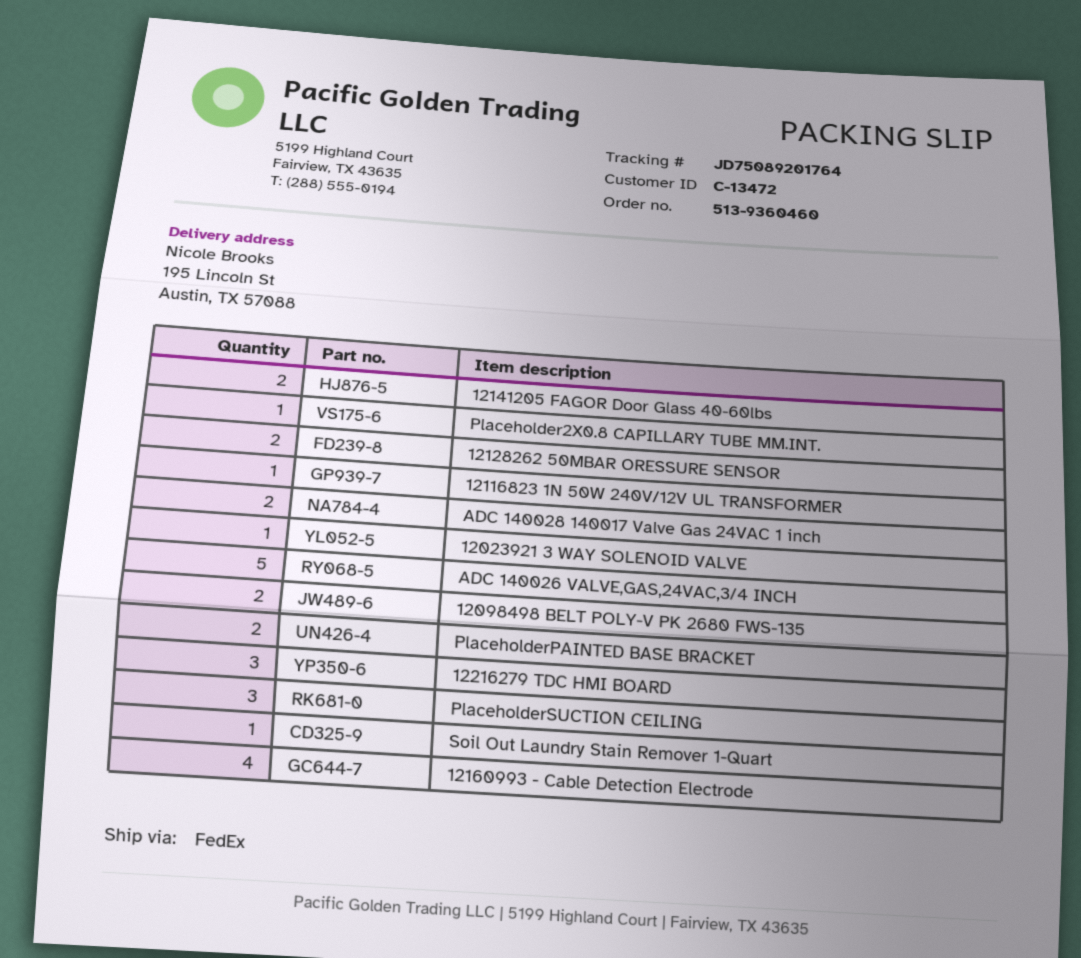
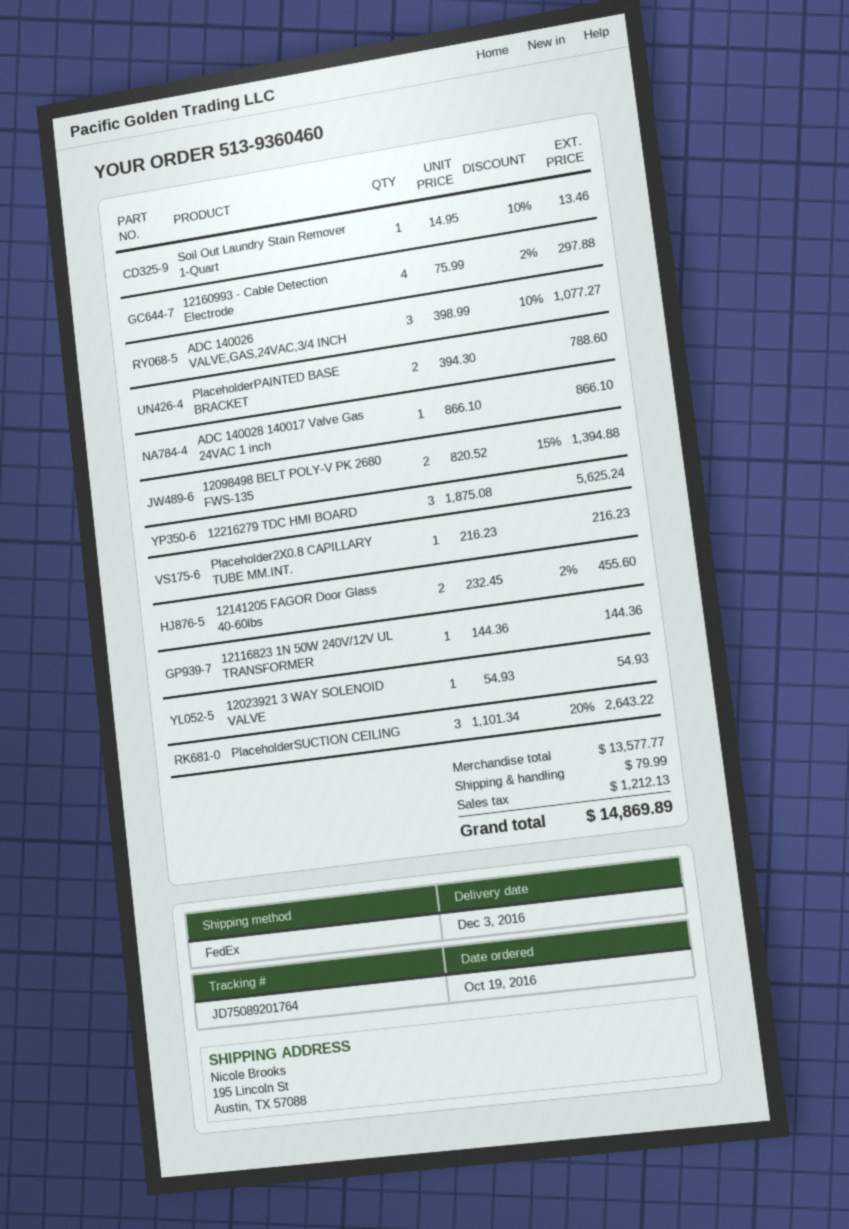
12128262 50MBAR ORESSURE SENSOR: 2 -> none
ADC 140028 140017 Valve Gas 24VAC 1 inch: 2 -> 1
ADC 140026 VALVE,GAS,24VAC,3/4 INCH: 5 -> 3

